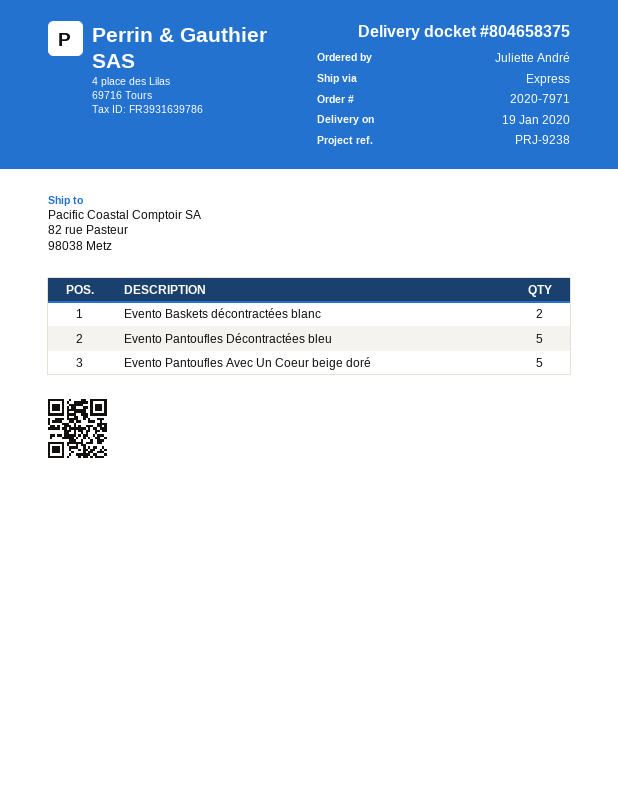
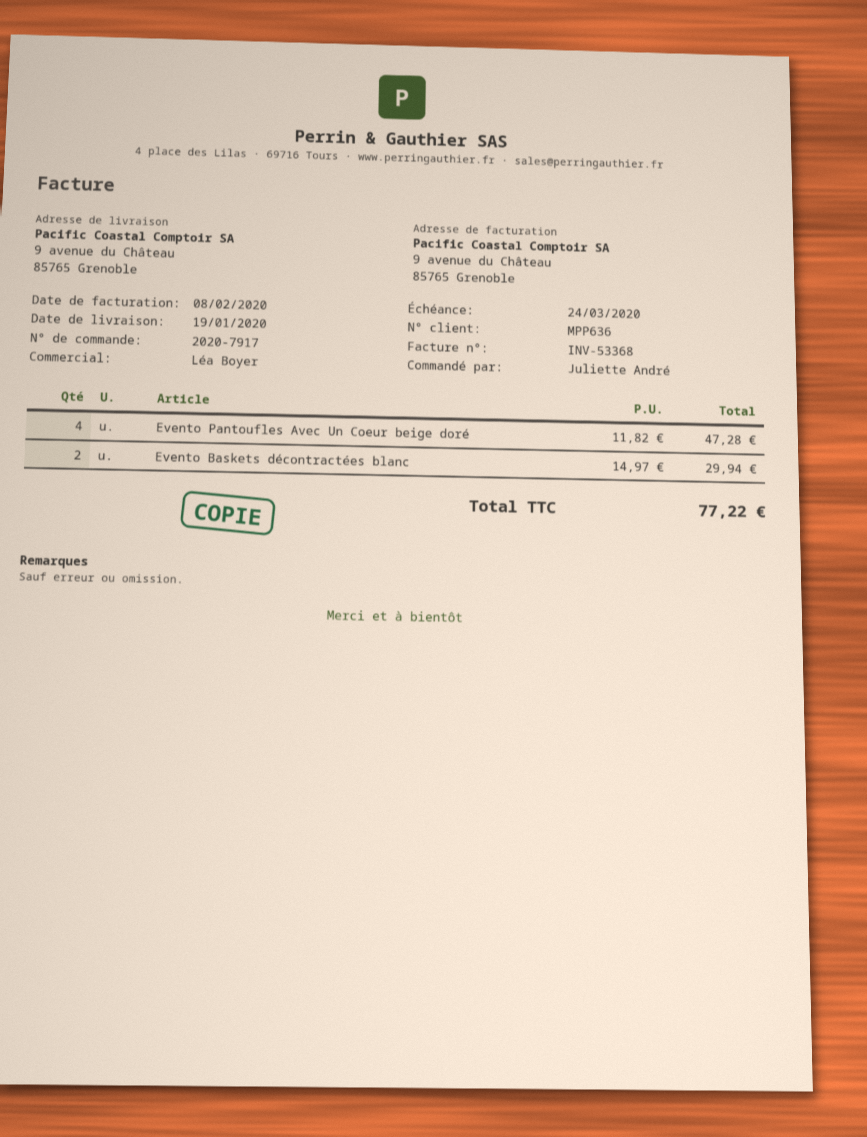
order number: 2020-7971 -> 2020-7917
ship to: 82 rue Pasteur, 98038 Metz -> 9 avenue du Château, 85765 Grenoble
Evento Pantoufles Décontractées bleu: 5 -> none
Evento Pantoufles Avec Un Coeur beige doré: 5 -> 4

